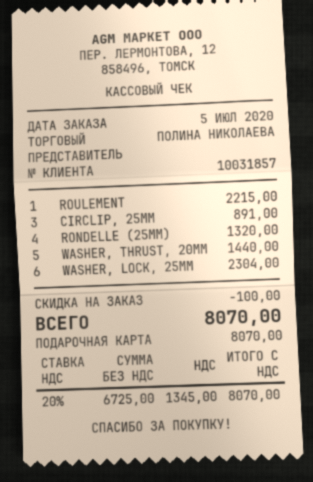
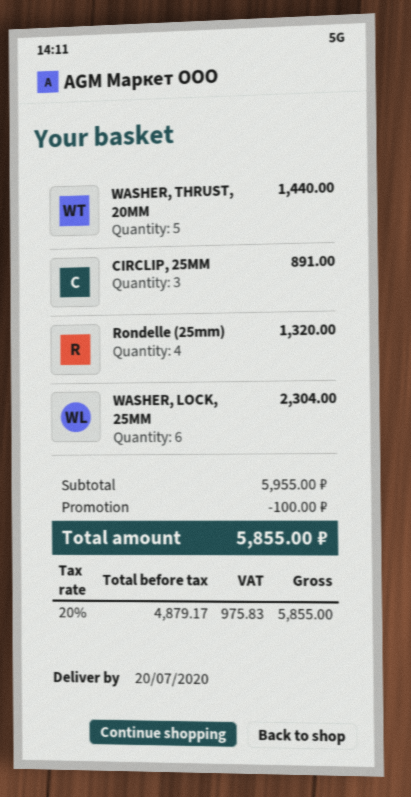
ROULEMENT: 1 for 2215.00 -> none
net: 6725.00 -> 4879.17
tax: 20% = 1345.00 -> 20% = 975.83
total: 8070.00 -> 5855.00

